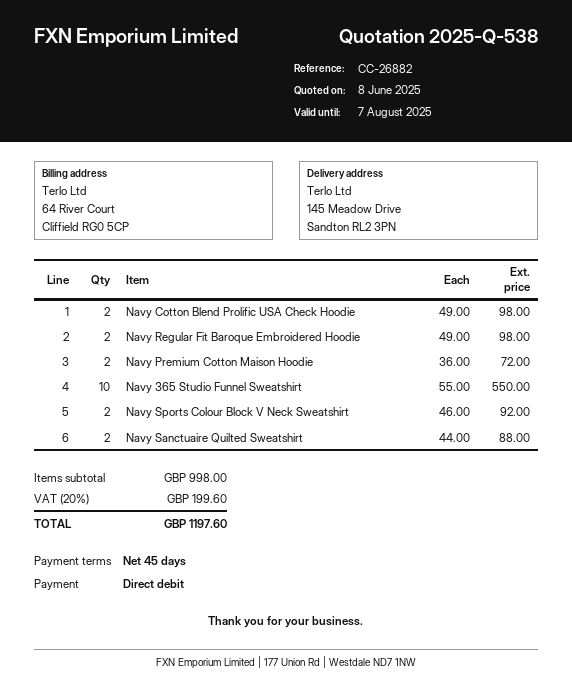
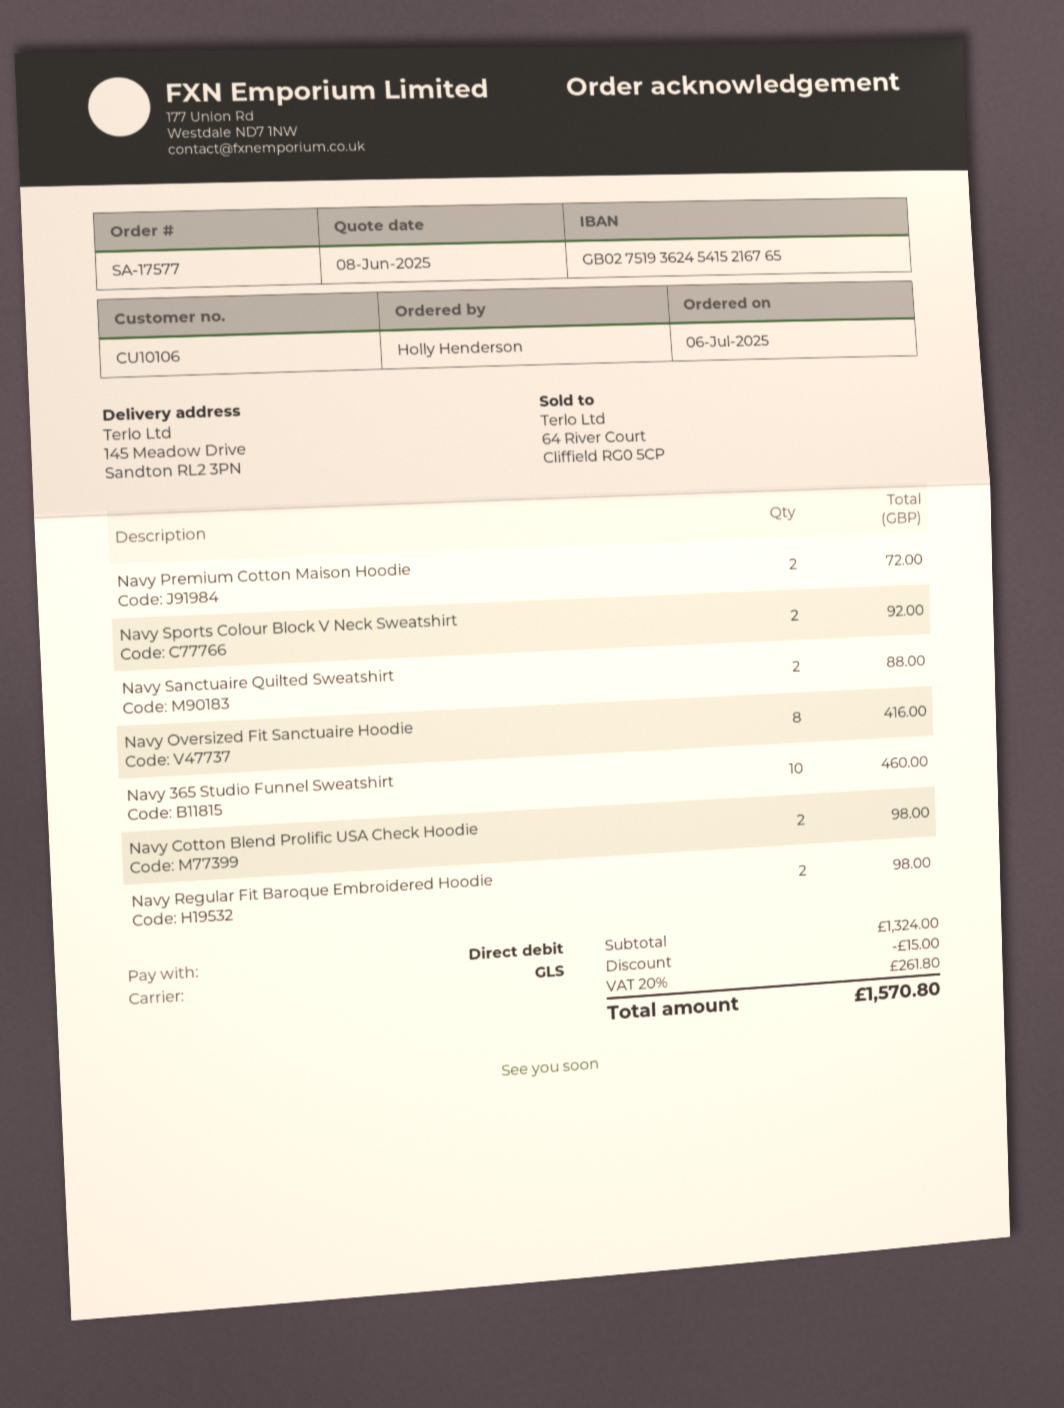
Navy 365 Studio Funnel Sweatshirt: 10 for 550.00 -> 10 for 460.00
Navy Oversized Fit Sanctuaire Hoodie: none -> 8 for 416.00
subtotal: 998.00 -> 1324.00
discount: none -> 15.00
tax: 20% = 199.60 -> 20% = 261.80
total: 1197.60 -> 1570.80

